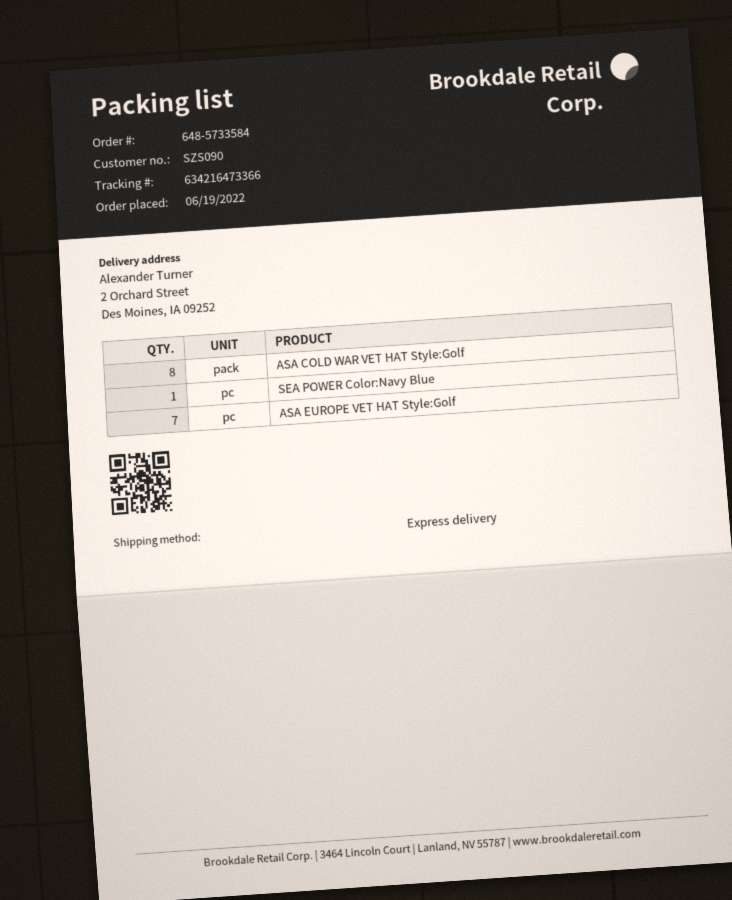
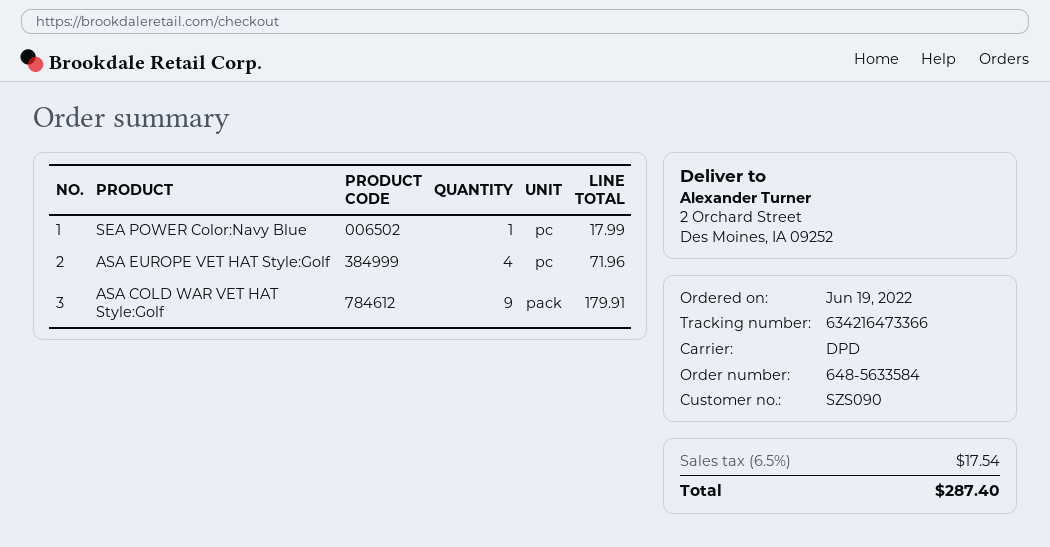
order number: 648-5733584 -> 648-5633584
shipping method: express -> DPD
ASA COLD WAR VET HAT Style:Golf: 8 -> 9
ASA EUROPE VET HAT Style:Golf: 7 -> 4

